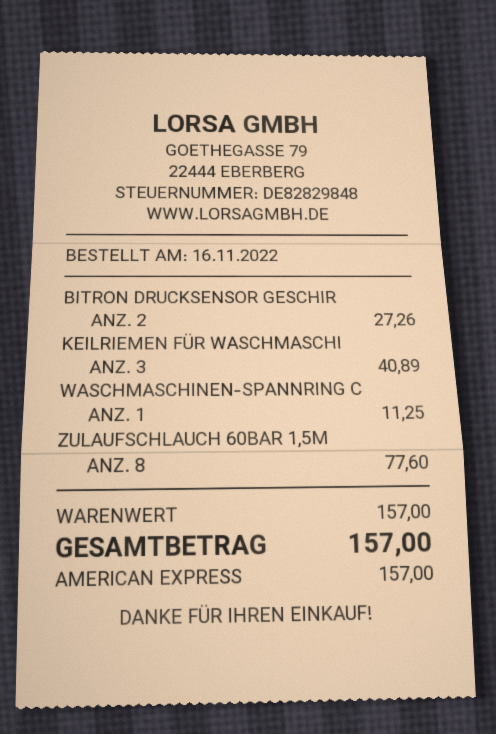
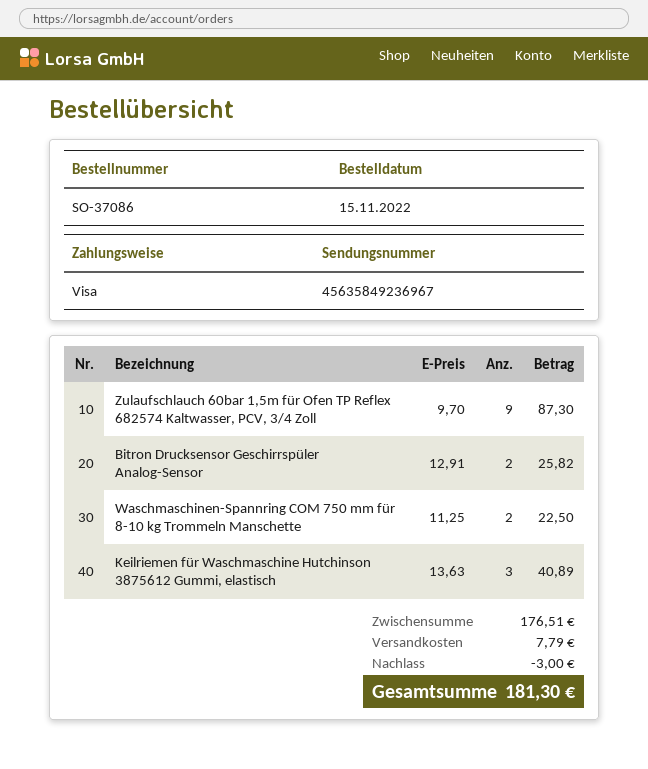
order date: 2022-11-16 -> 2022-11-15
payment method: American Express -> Visa
BITRON DRUCKSENSOR GESCHIR: 2 for 27.26 -> 2 for 25.82
WASCHMASCHINEN-SPANNRING C: 1 for 11.25 -> 2 for 22.50
ZULAUFSCHLAUCH 60BAR 1,5M: 8 for 77.60 -> 9 for 87.30
subtotal: 157.00 -> 176.51
discount: none -> 3.00
shipping: none -> 7.79
total: 157.00 -> 181.30

